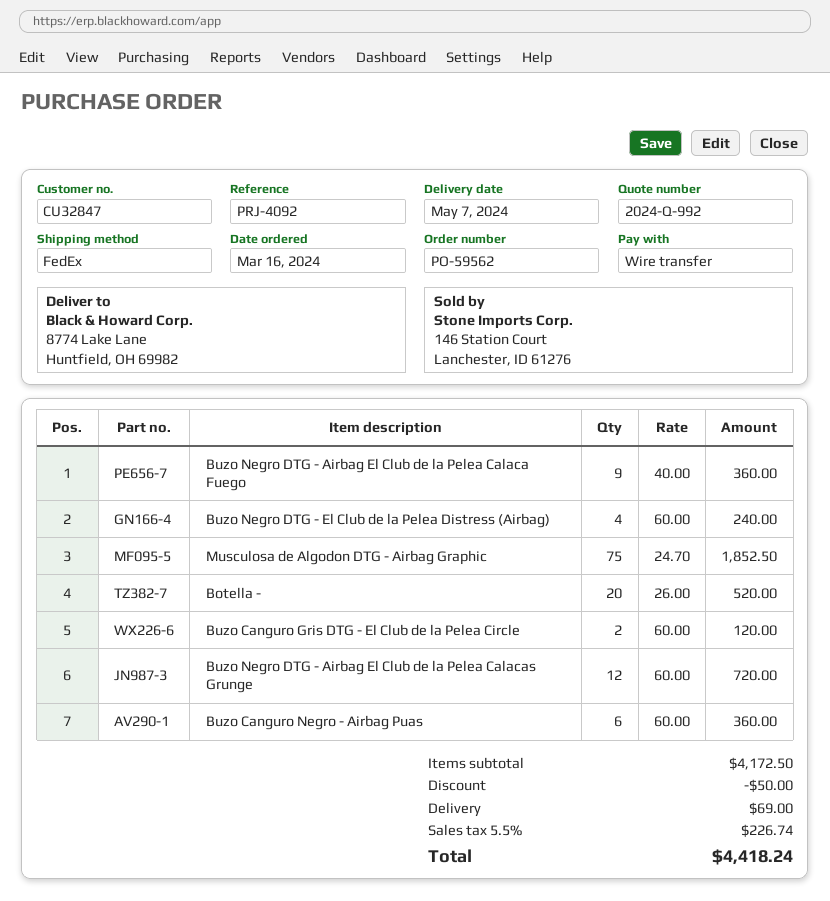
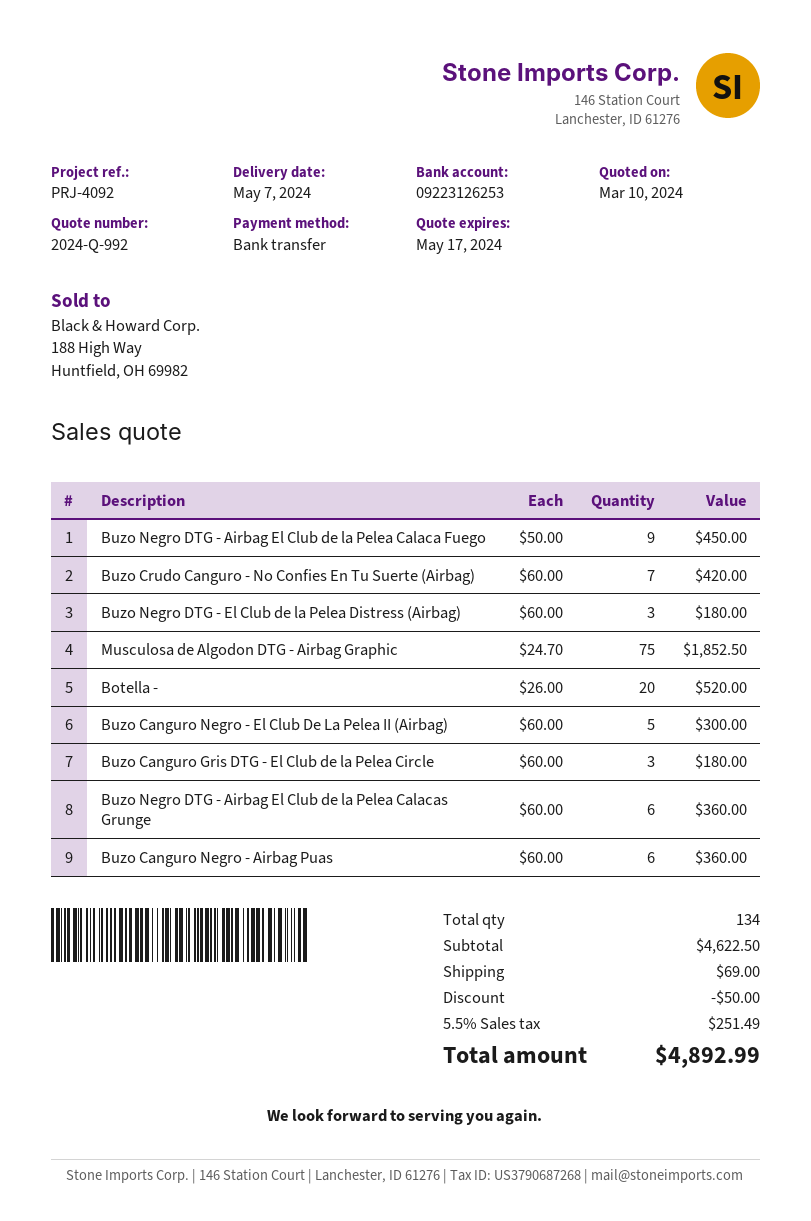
Buzo Negro DTG - Airbag El Club de la Pelea Calaca Fuego: 9 x 40.00 = 360.00 -> 9 x 50.00 = 450.00
Buzo Negro DTG - El Club de la Pelea Distress (Airbag): 4 x 60.00 = 240.00 -> 3 x 60.00 = 180.00
Buzo Canguro Gris DTG - El Club de la Pelea Circle: 2 x 60.00 = 120.00 -> 3 x 60.00 = 180.00
Buzo Negro DTG - Airbag El Club de la Pelea Calacas Grunge: 12 x 60.00 = 720.00 -> 6 x 60.00 = 360.00
Buzo Crudo Canguro - No Confies En Tu Suerte (Airbag): none -> 7 x 60.00 = 420.00
Buzo Canguro Negro - El Club De La Pelea II (Airbag): none -> 5 x 60.00 = 300.00
subtotal: 4172.50 -> 4622.50
tax: 5.5% = 226.74 -> 5.5% = 251.49
total: 4418.24 -> 4892.99

